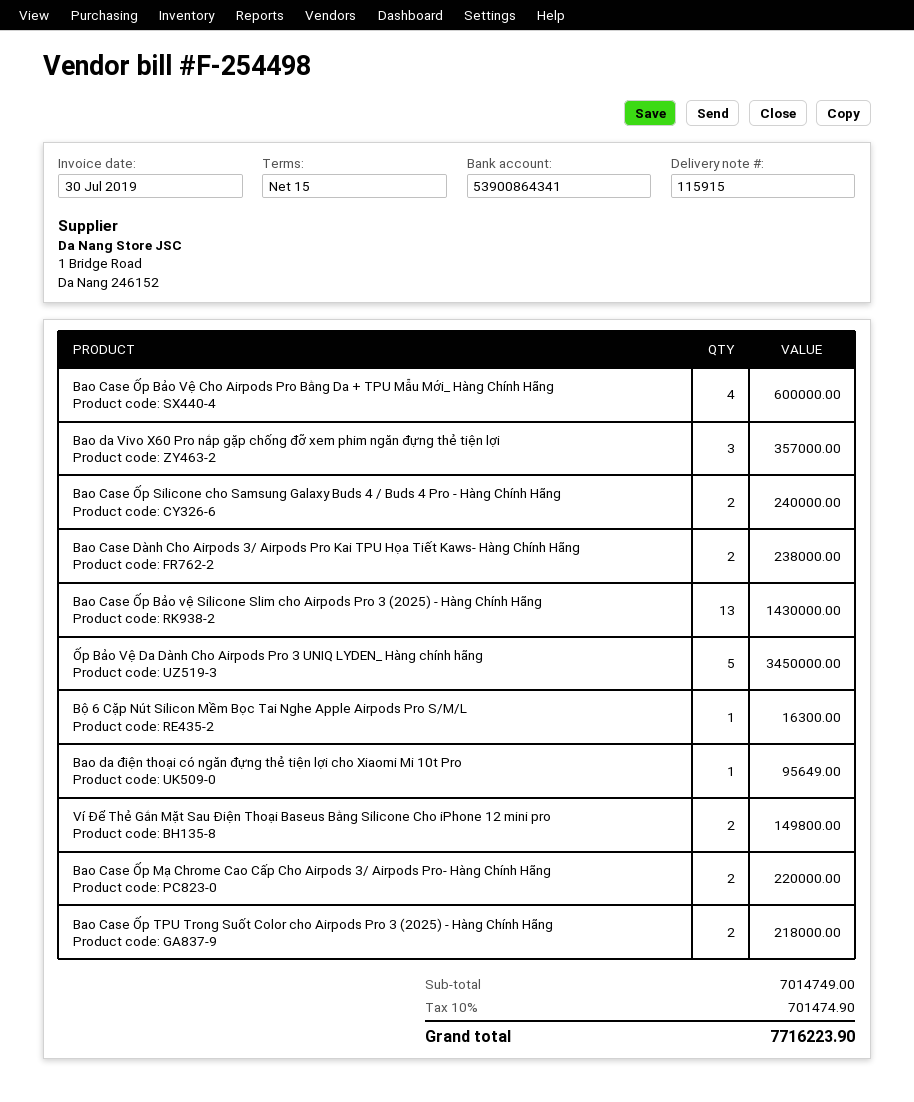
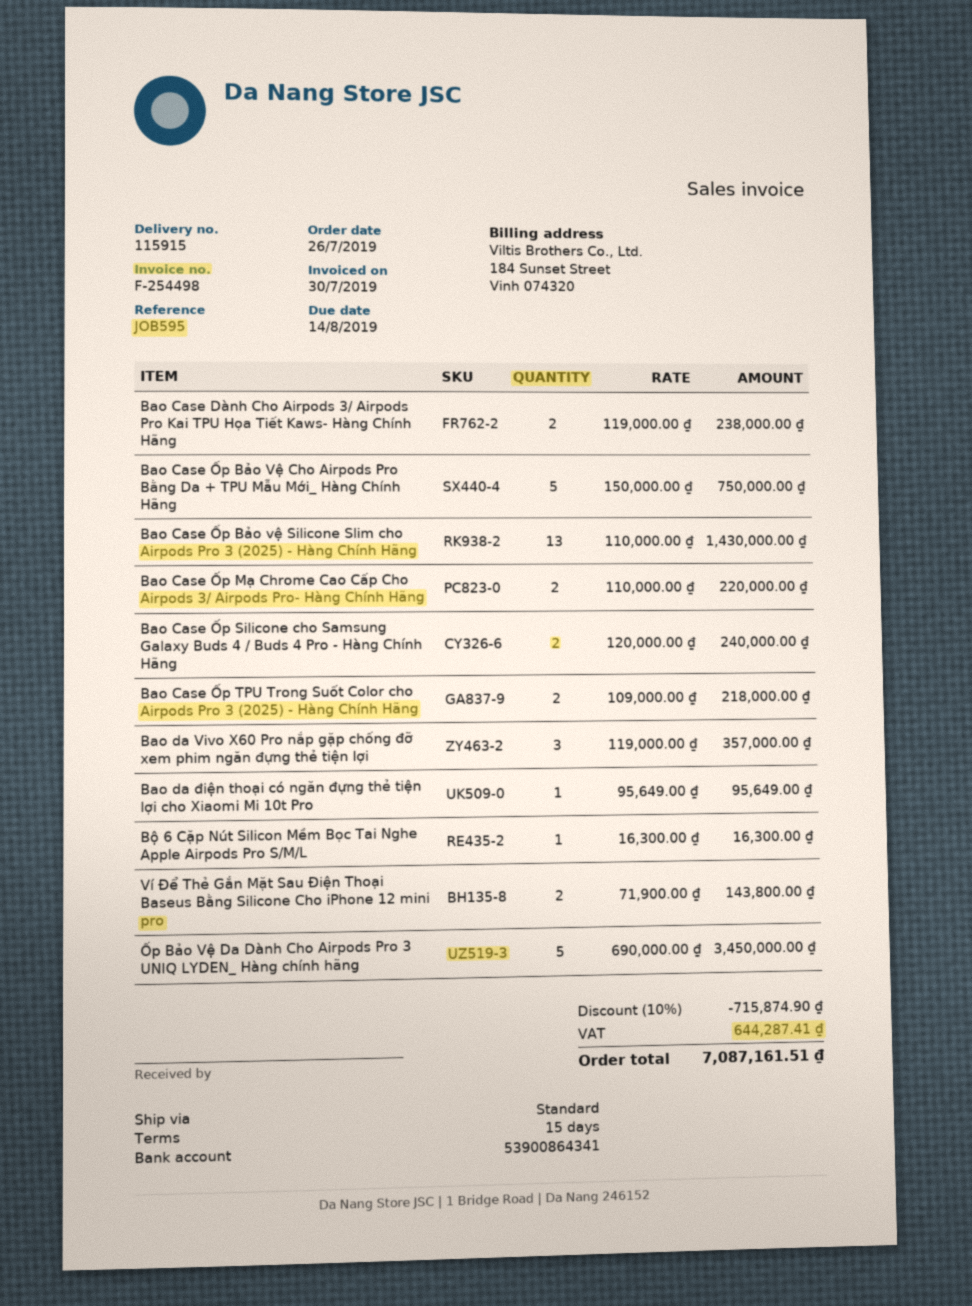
Bao Case Ốp Bảo Vệ Cho Airpods Pro Bằng Da + TPU Mẫu Mới_ Hàng Chính Hãng: 4 for 600000.00 -> 5 for 750000.00
Ví Để Thẻ Gắn Mặt Sau Điện Thoại Baseus Bằng Silicone Cho iPhone 12 mini pro: 2 for 149800.00 -> 2 for 143800.00
discount: none -> 10% = 715874.90
tax: 701474.90 -> 644287.41
total: 7716223.90 -> 7087161.51

